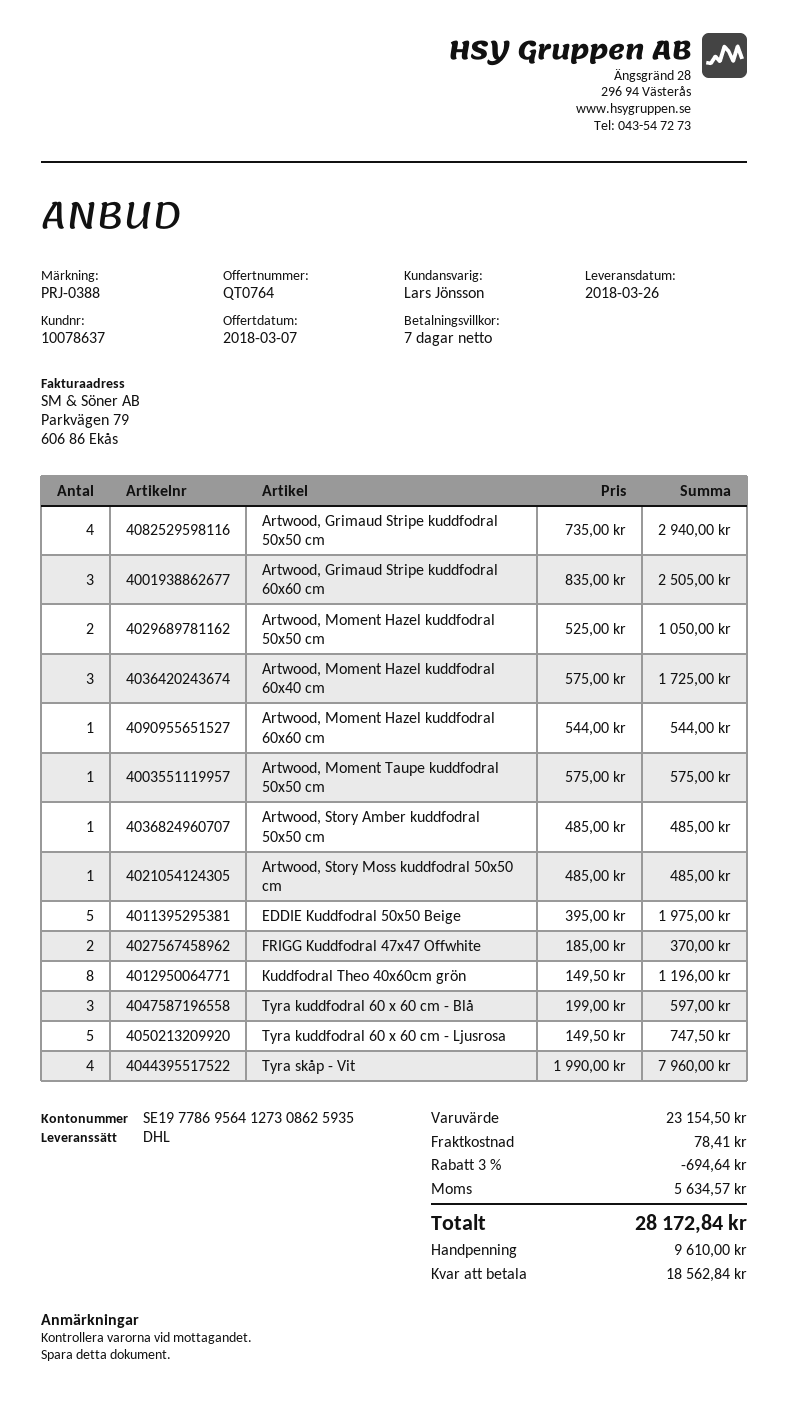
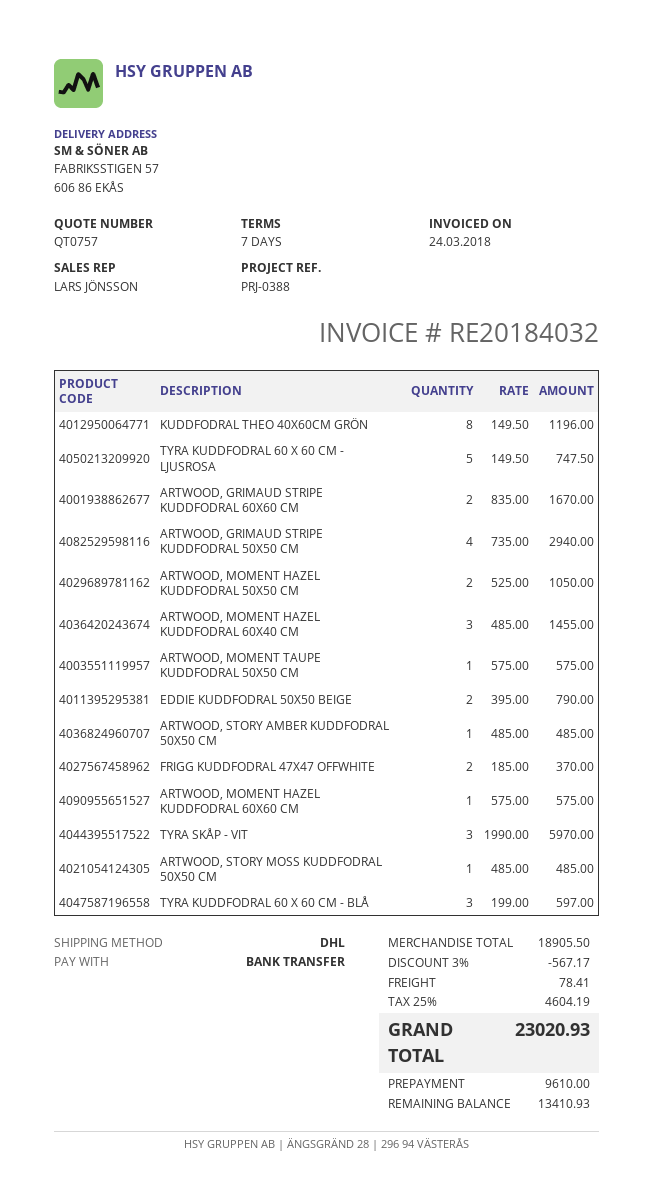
quote number: QT0764 -> QT0757
Artwood, Grimaud Stripe kuddfodral 60x60 cm: 3 x 835.00 = 2505.00 -> 2 x 835.00 = 1670.00
Artwood, Moment Hazel kuddfodral 60x40 cm: 3 x 575.00 = 1725.00 -> 3 x 485.00 = 1455.00
Artwood, Moment Hazel kuddfodral 60x60 cm: 1 x 544.00 = 544.00 -> 1 x 575.00 = 575.00
EDDIE Kuddfodral 50x50 Beige: 5 x 395.00 = 1975.00 -> 2 x 395.00 = 790.00
Tyra skåp - Vit: 4 x 1990.00 = 7960.00 -> 3 x 1990.00 = 5970.00
subtotal: 23154.50 -> 18905.50
discount: 3% = 694.64 -> 3% = 567.17
tax: 5634.57 -> 4604.19
total: 28172.84 -> 23020.93
balance: 18562.84 -> 13410.93

